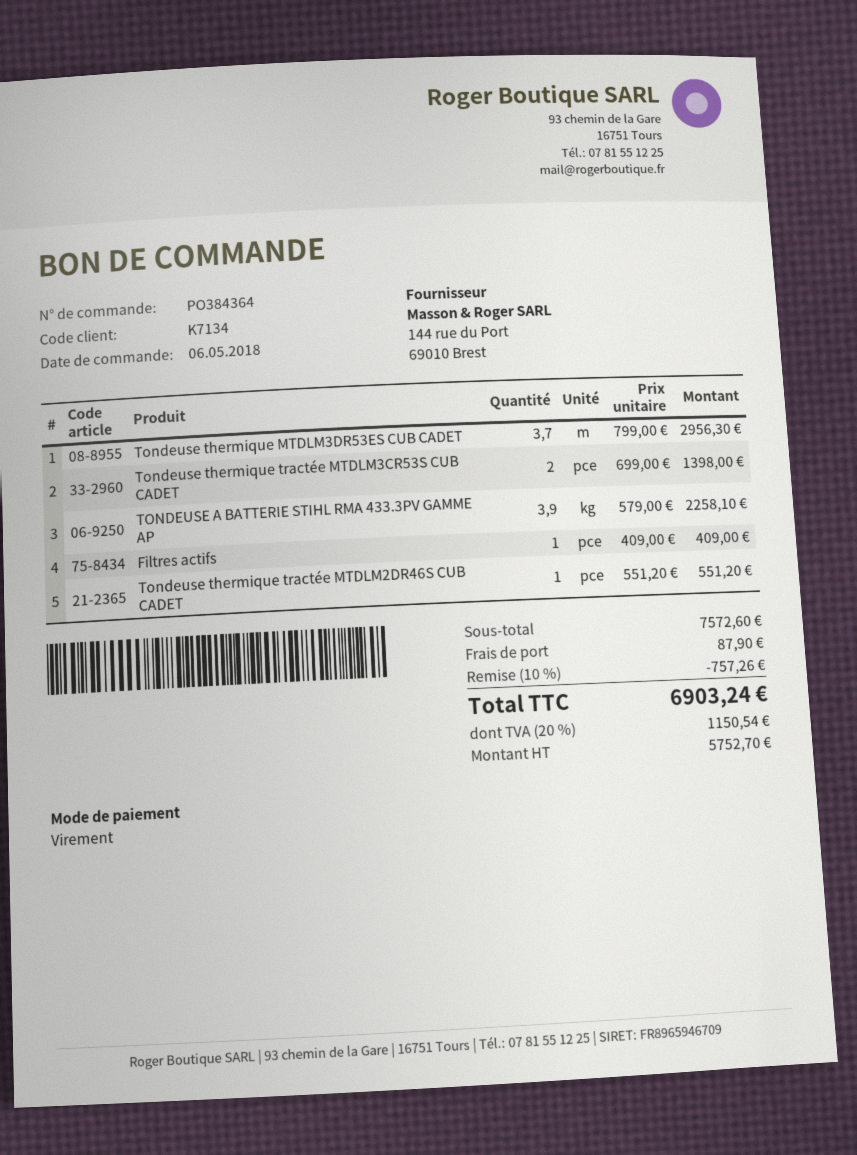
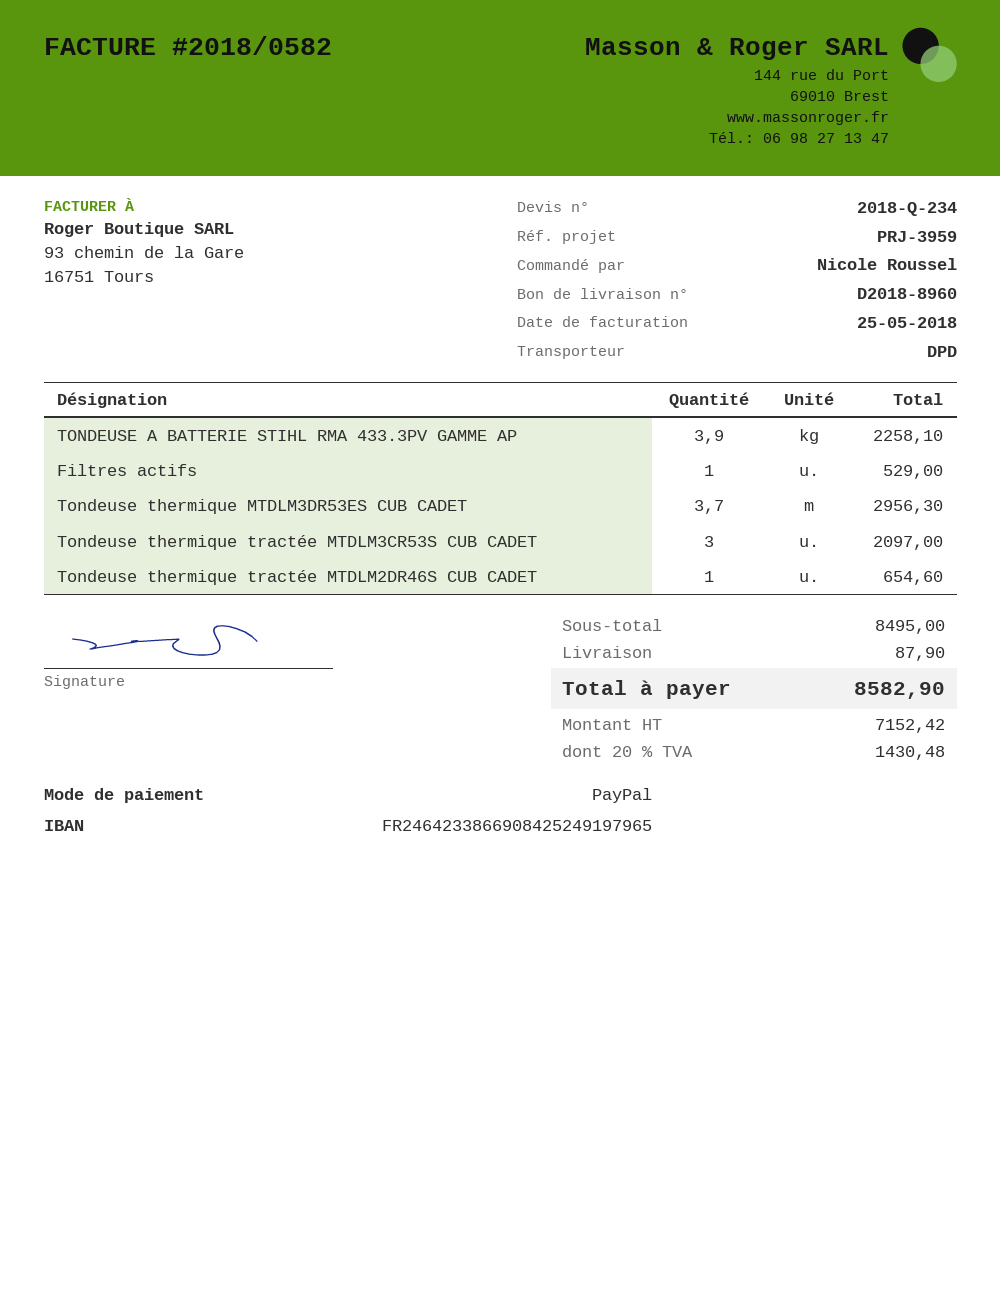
payment method: bank transfer -> PayPal
Tondeuse thermique tractée MTDLM3CR53S CUB CADET: 2 for 1398.00 -> 3 for 2097.00
Filtres actifs: 1 for 409.00 -> 1 for 529.00
Tondeuse thermique tractée MTDLM2DR46S CUB CADET: 1 for 551.20 -> 1 for 654.60
subtotal: 7572.60 -> 8495.00
discount: 10% = 757.26 -> none
net: 5752.70 -> 7152.42
tax: 20% = 1150.54 -> 20% = 1430.48
total: 6903.24 -> 8582.90

